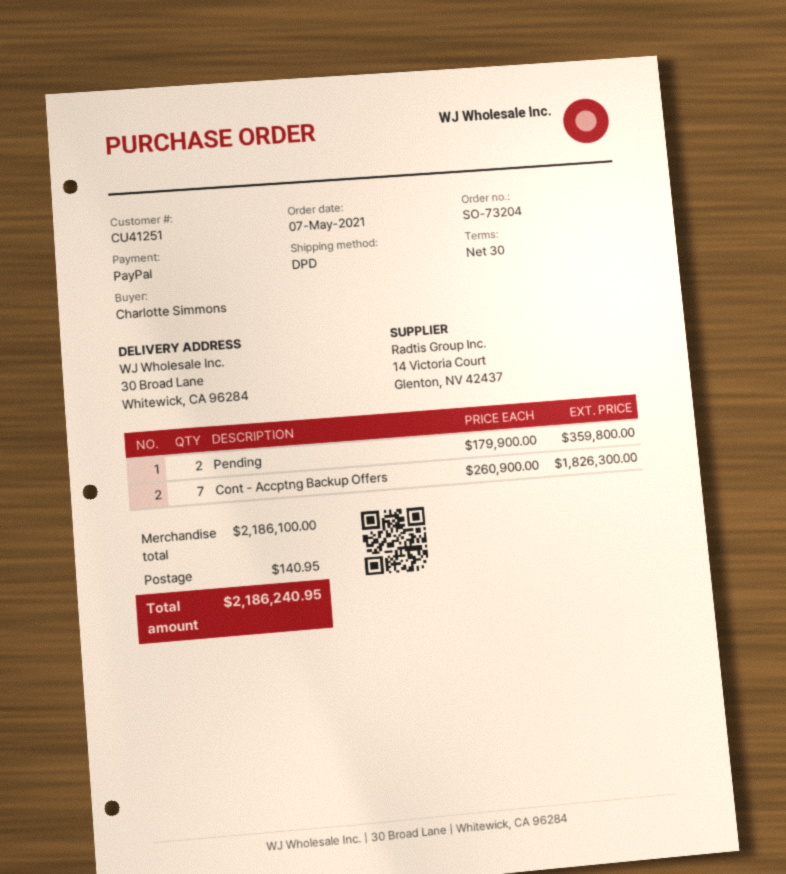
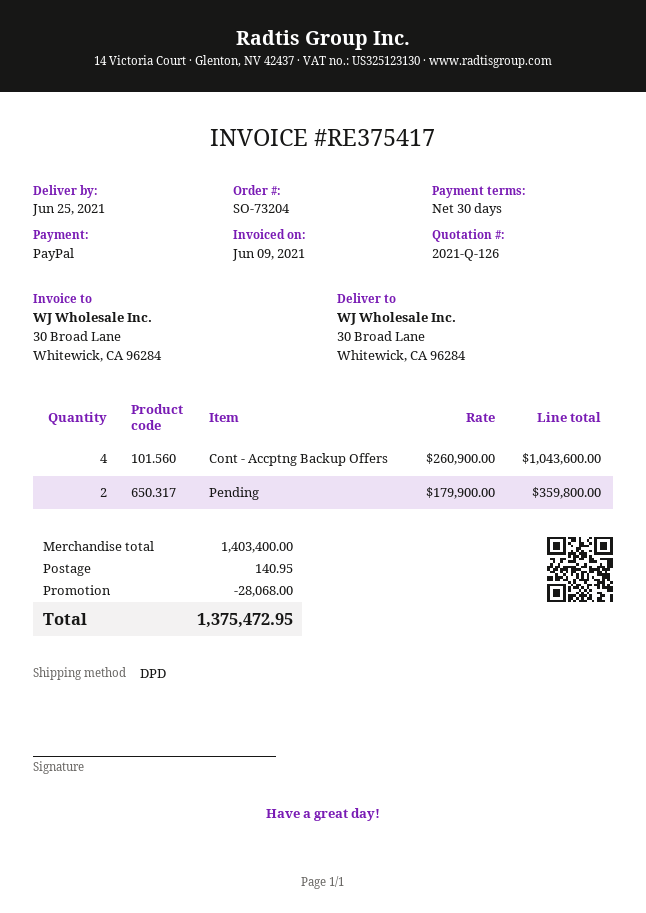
Cont - Accptng Backup Offers: 7 x 260900.00 = 1826300.00 -> 4 x 260900.00 = 1043600.00
subtotal: 2186100.00 -> 1403400.00
discount: none -> 28068.00
total: 2186240.95 -> 1375472.95

